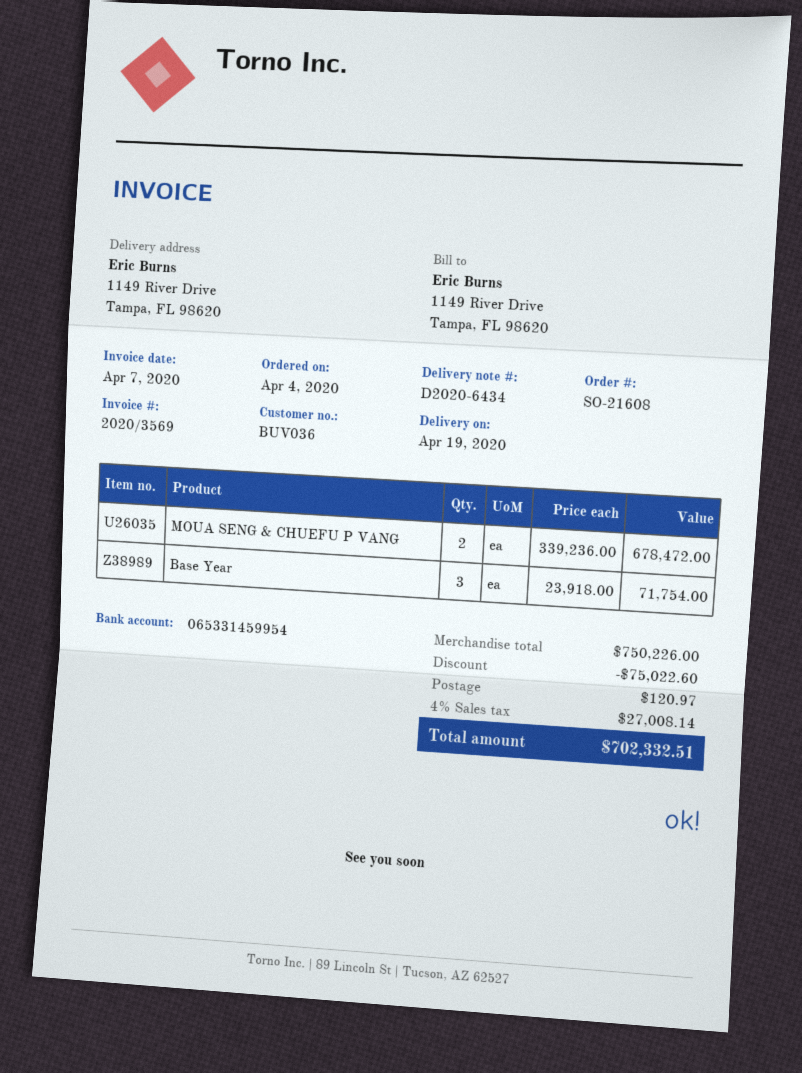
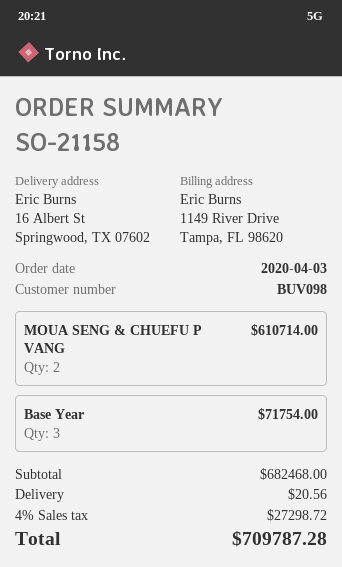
order number: SO-21608 -> SO-21158
order date: 2020-04-04 -> 2020-04-03
customer number: BUV036 -> BUV098
ship to: 1149 River Drive, Tampa, FL 98620 -> 16 Albert St, Springwood, TX 07602
MOUA SENG & CHUEFU P VANG: 2 for 678472.00 -> 2 for 610714.00
subtotal: 750226.00 -> 682468.00
discount: 75022.60 -> none
shipping: 120.97 -> 20.56
tax: 4% = 27008.14 -> 4% = 27298.72
total: 702332.51 -> 709787.28

